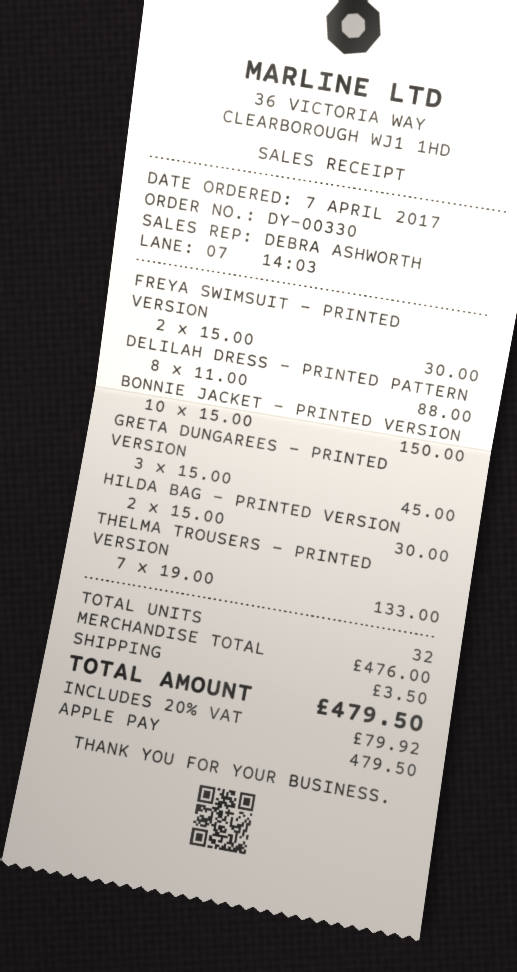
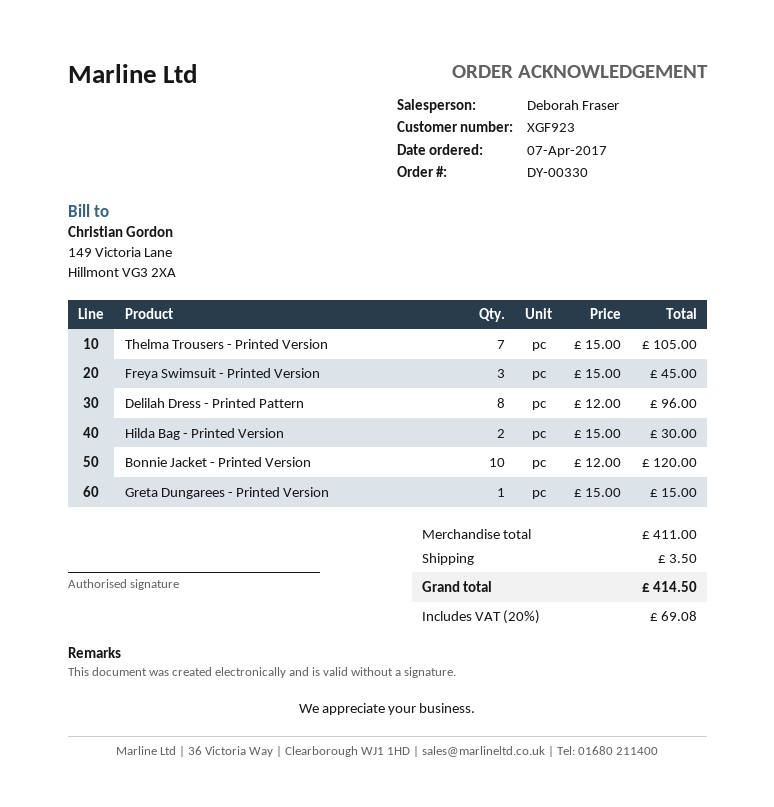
sales rep: DEBRA ASHWORTH -> Deborah Fraser
FREYA SWIMSUIT - PRINTED VERSION: 2 x 15.00 = 30.00 -> 3 x 15.00 = 45.00
DELILAH DRESS - PRINTED PATTERN: 8 x 11.00 = 88.00 -> 8 x 12.00 = 96.00
BONNIE JACKET - PRINTED VERSION: 10 x 15.00 = 150.00 -> 10 x 12.00 = 120.00
GRETA DUNGAREES - PRINTED VERSION: 3 x 15.00 = 45.00 -> 1 x 15.00 = 15.00
THELMA TROUSERS - PRINTED VERSION: 7 x 19.00 = 133.00 -> 7 x 15.00 = 105.00
subtotal: 476.00 -> 411.00
tax: 20% = 79.92 -> 20% = 69.08
total: 479.50 -> 414.50

